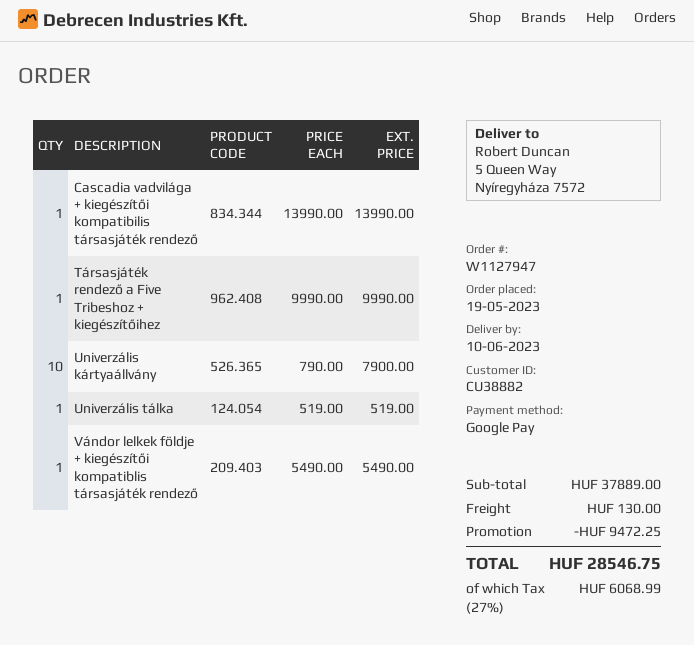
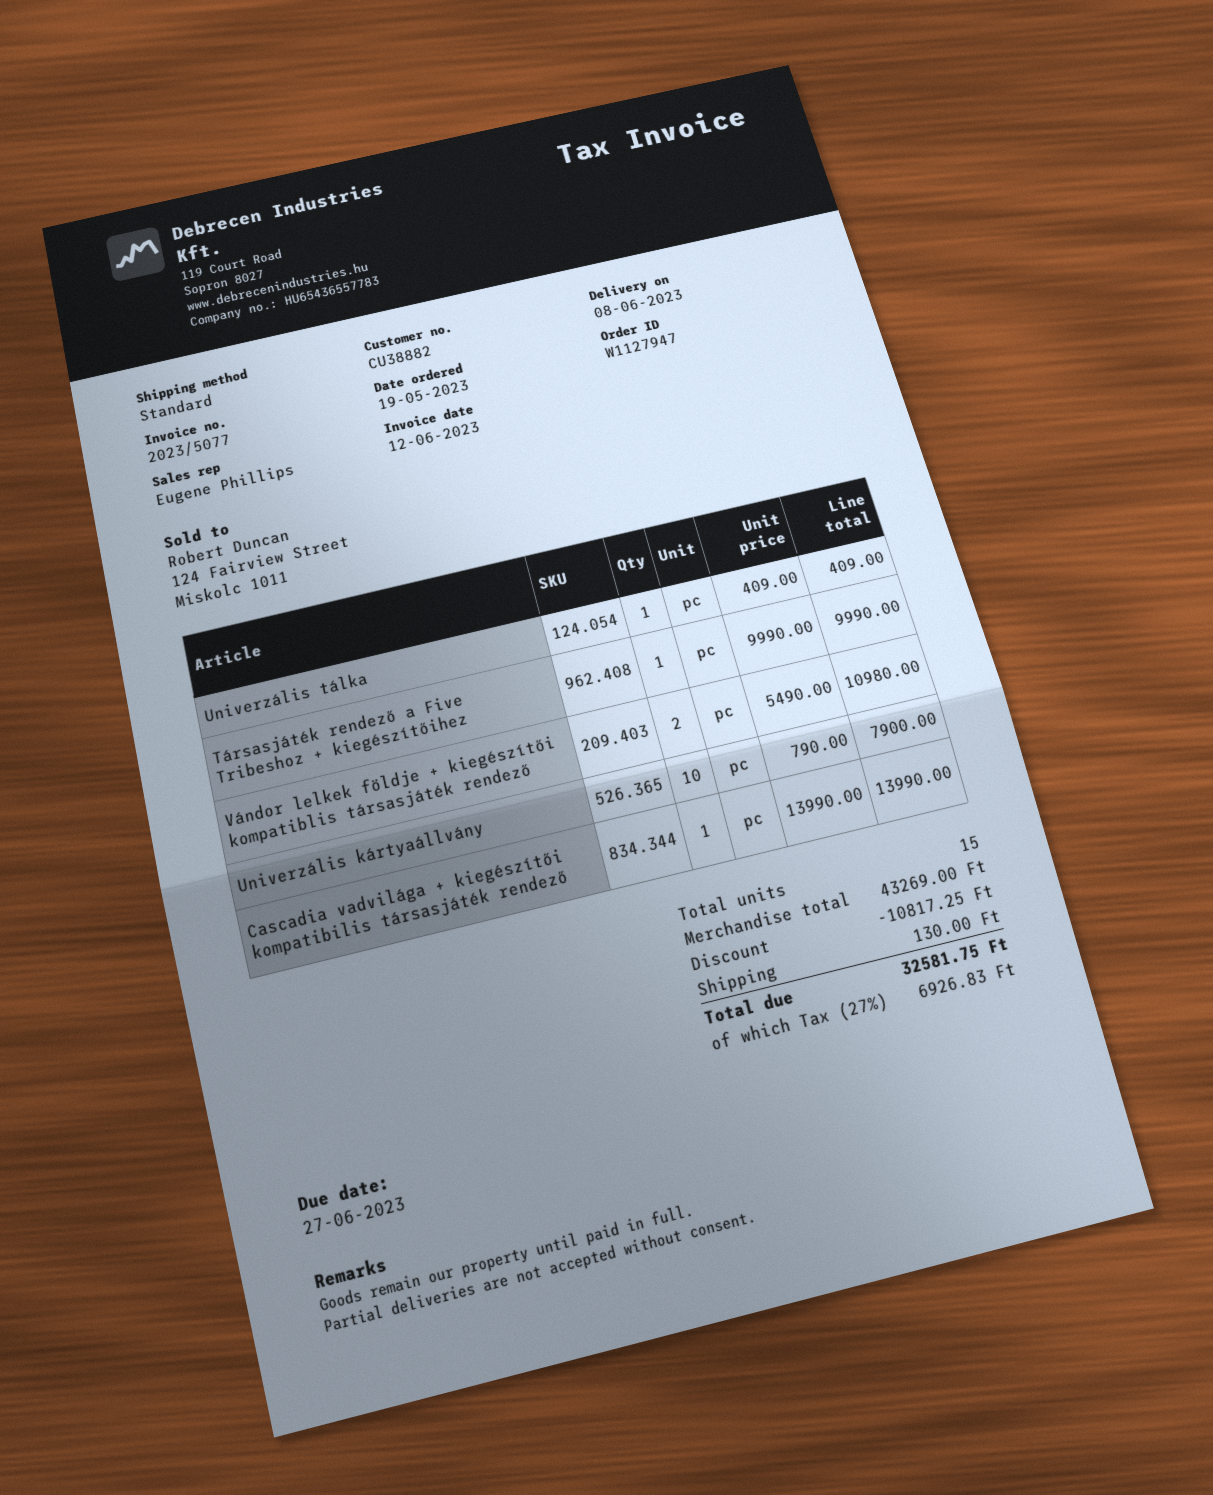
delivery date: 2023-06-10 -> 2023-06-08
Univerzális tálka: 1 x 519.00 = 519.00 -> 1 x 409.00 = 409.00
Vándor lelkek földje + kiegészítői kompatiblis társasjáték rendező: 1 x 5490.00 = 5490.00 -> 2 x 5490.00 = 10980.00
subtotal: 37889.00 -> 43269.00
discount: 9472.25 -> 10817.25
tax: 27% = 6068.99 -> 27% = 6926.83
total: 28546.75 -> 32581.75

